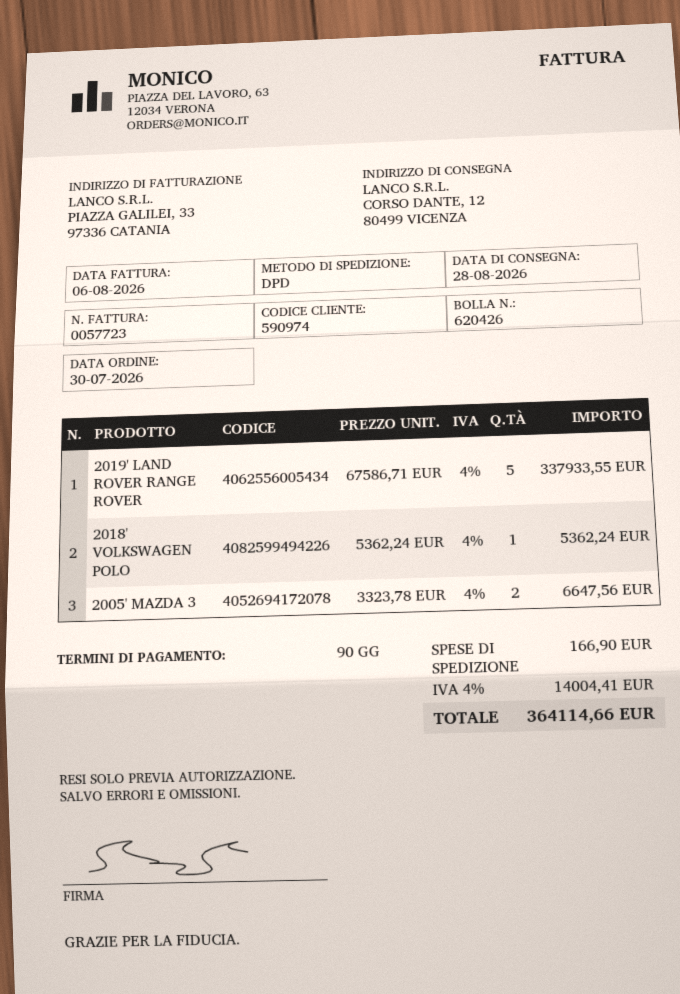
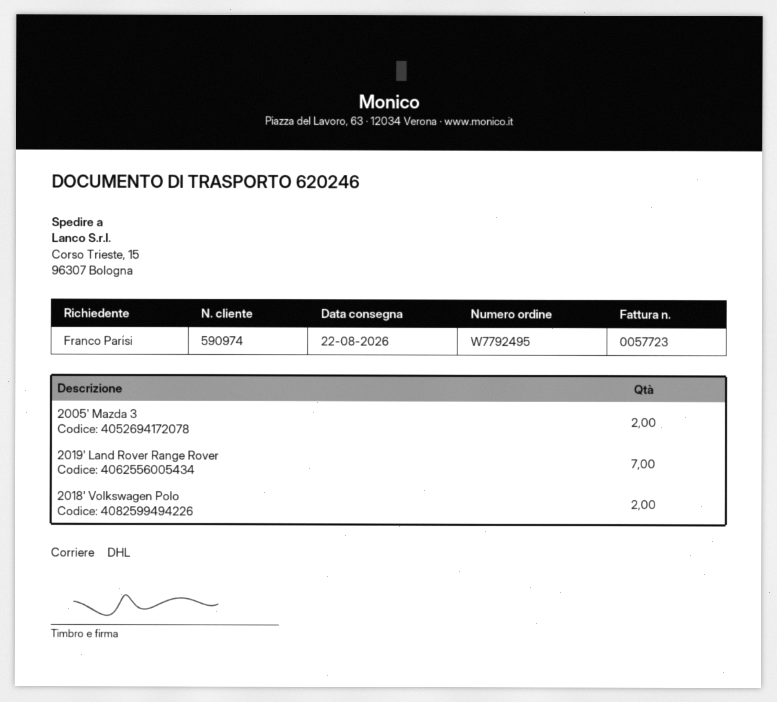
delivery note number: 620426 -> 620246
delivery date: 2026-08-28 -> 2026-08-22
shipping method: DPD -> DHL
ship to: CORSO DANTE, 12, 80499 VICENZA -> Corso Trieste, 15, 96307 Bologna
2019' LAND ROVER RANGE ROVER: 5 -> 7
2018' VOLKSWAGEN POLO: 1 -> 2

